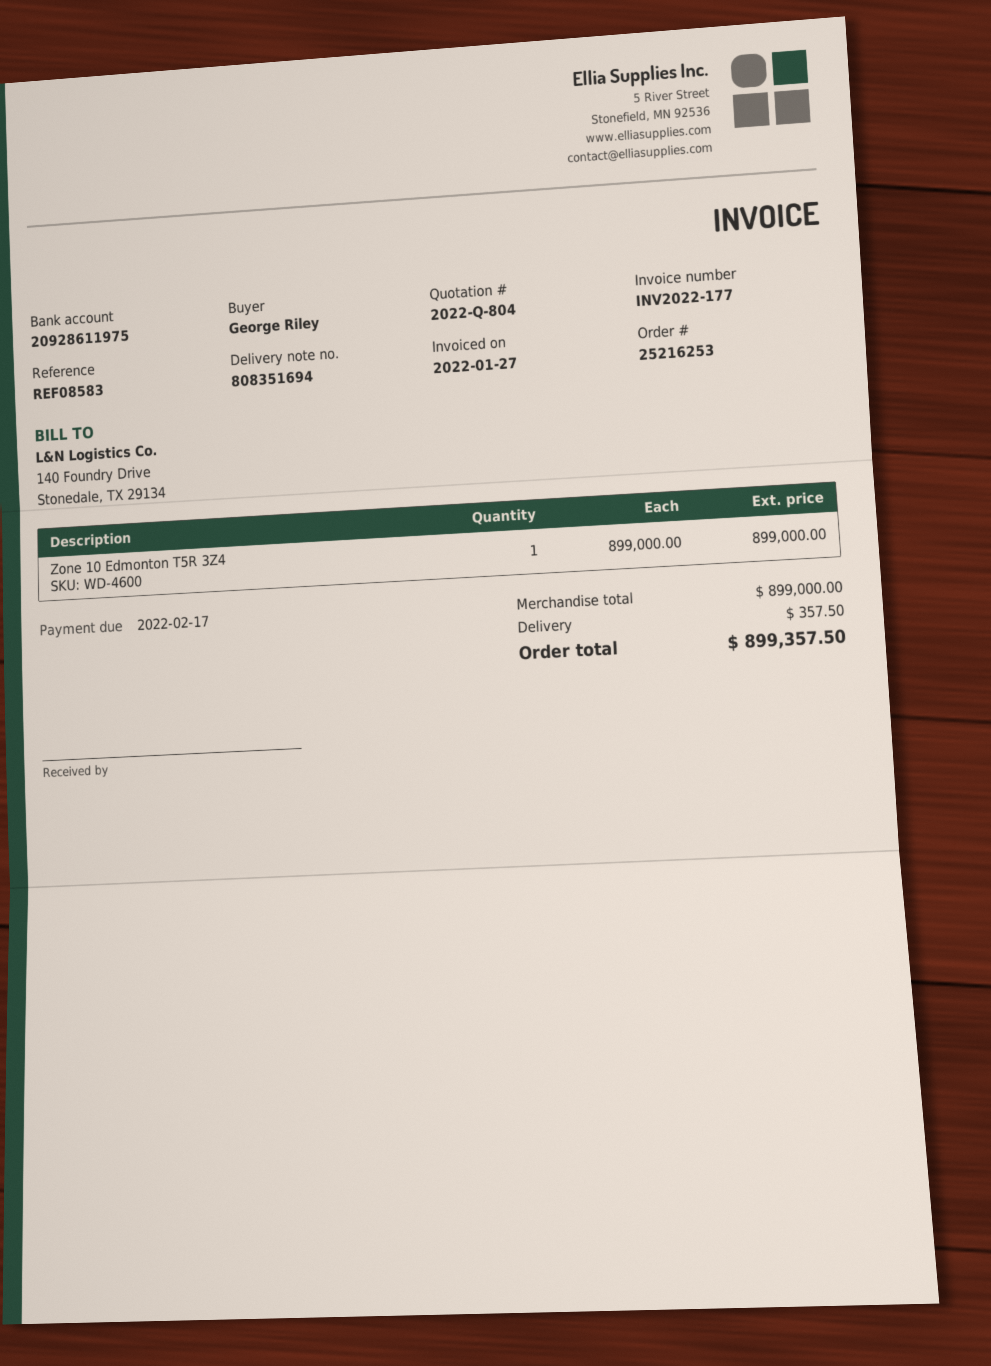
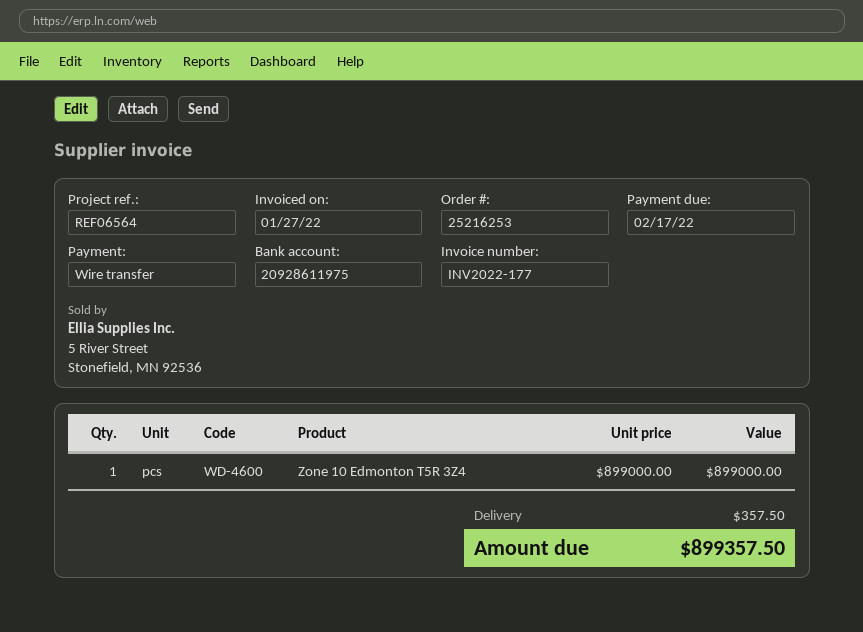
reference: REF08583 -> REF06564

